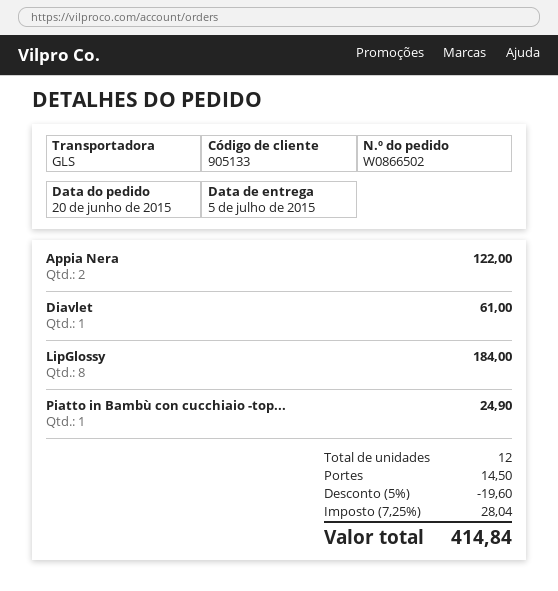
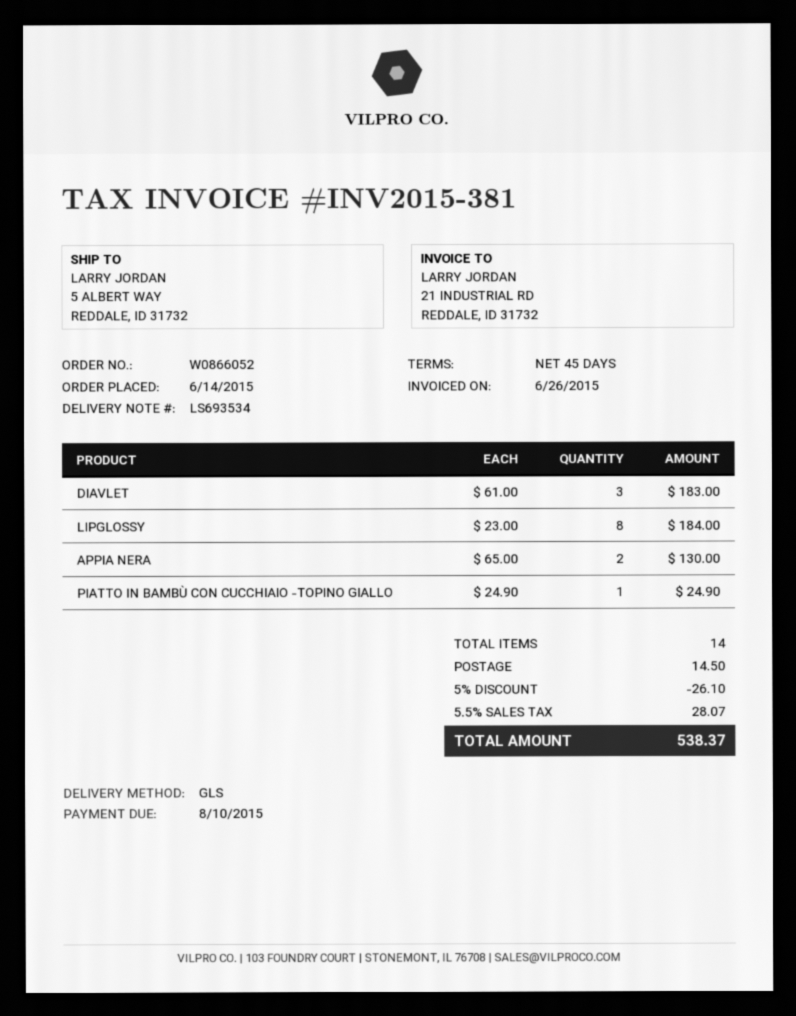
order number: W0866502 -> W0866052
order date: 2015-06-20 -> 2015-06-14
Appia Nera: 2 for 122.00 -> 2 for 130.00
Diavlet: 1 for 61.00 -> 3 for 183.00
total quantity: 12 -> 14
discount: 5% = 19.60 -> 5% = 26.10
tax: 7.25% = 28.04 -> 5.5% = 28.07
total: 414.84 -> 538.37

